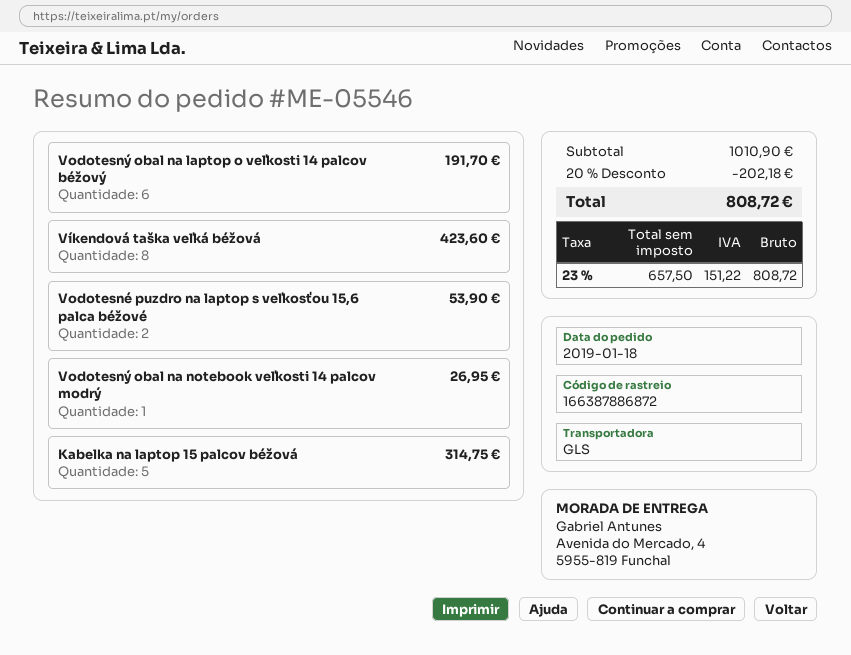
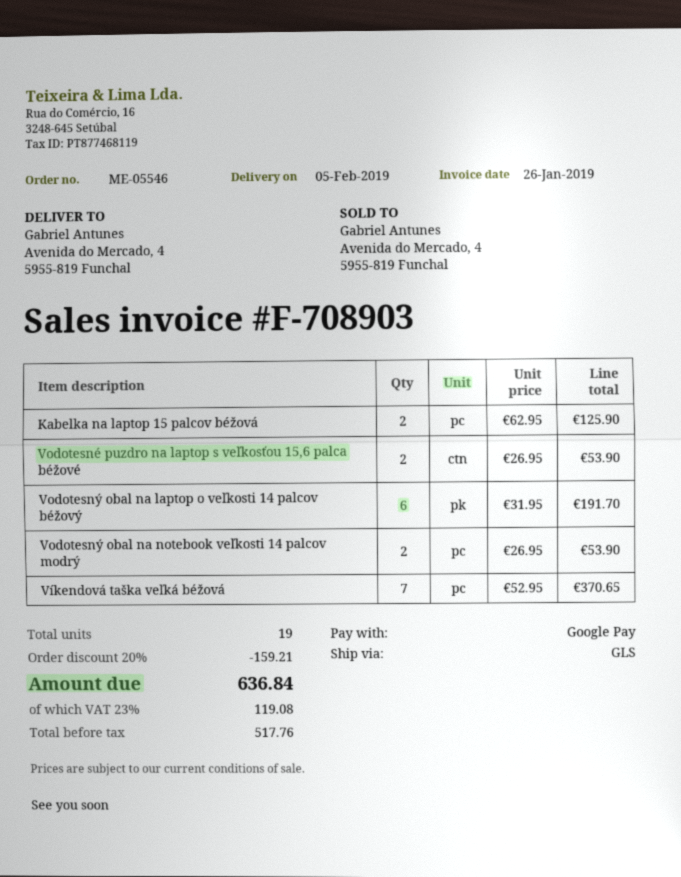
Víkendová taška veľká béžová: 8 for 423.60 -> 7 for 370.65
Vodotesný obal na notebook veľkosti 14 palcov modrý: 1 for 26.95 -> 2 for 53.90
Kabelka na laptop 15 palcov béžová: 5 for 314.75 -> 2 for 125.90
discount: 20% = 202.18 -> 20% = 159.21
net: 657.50 -> 517.76
tax: 23% = 151.22 -> 23% = 119.08
total: 808.72 -> 636.84

